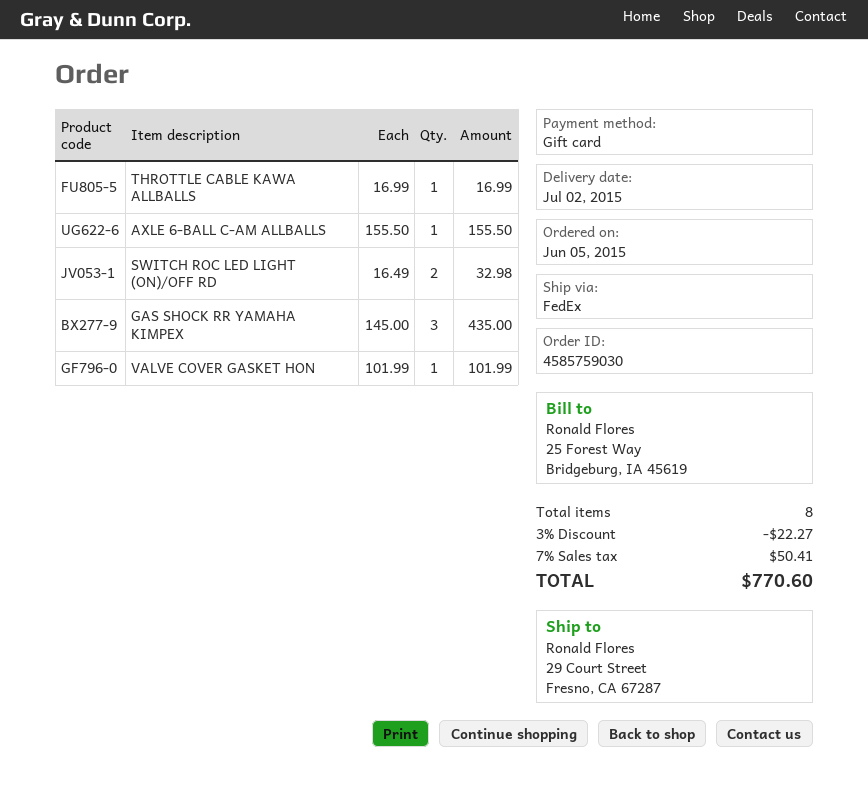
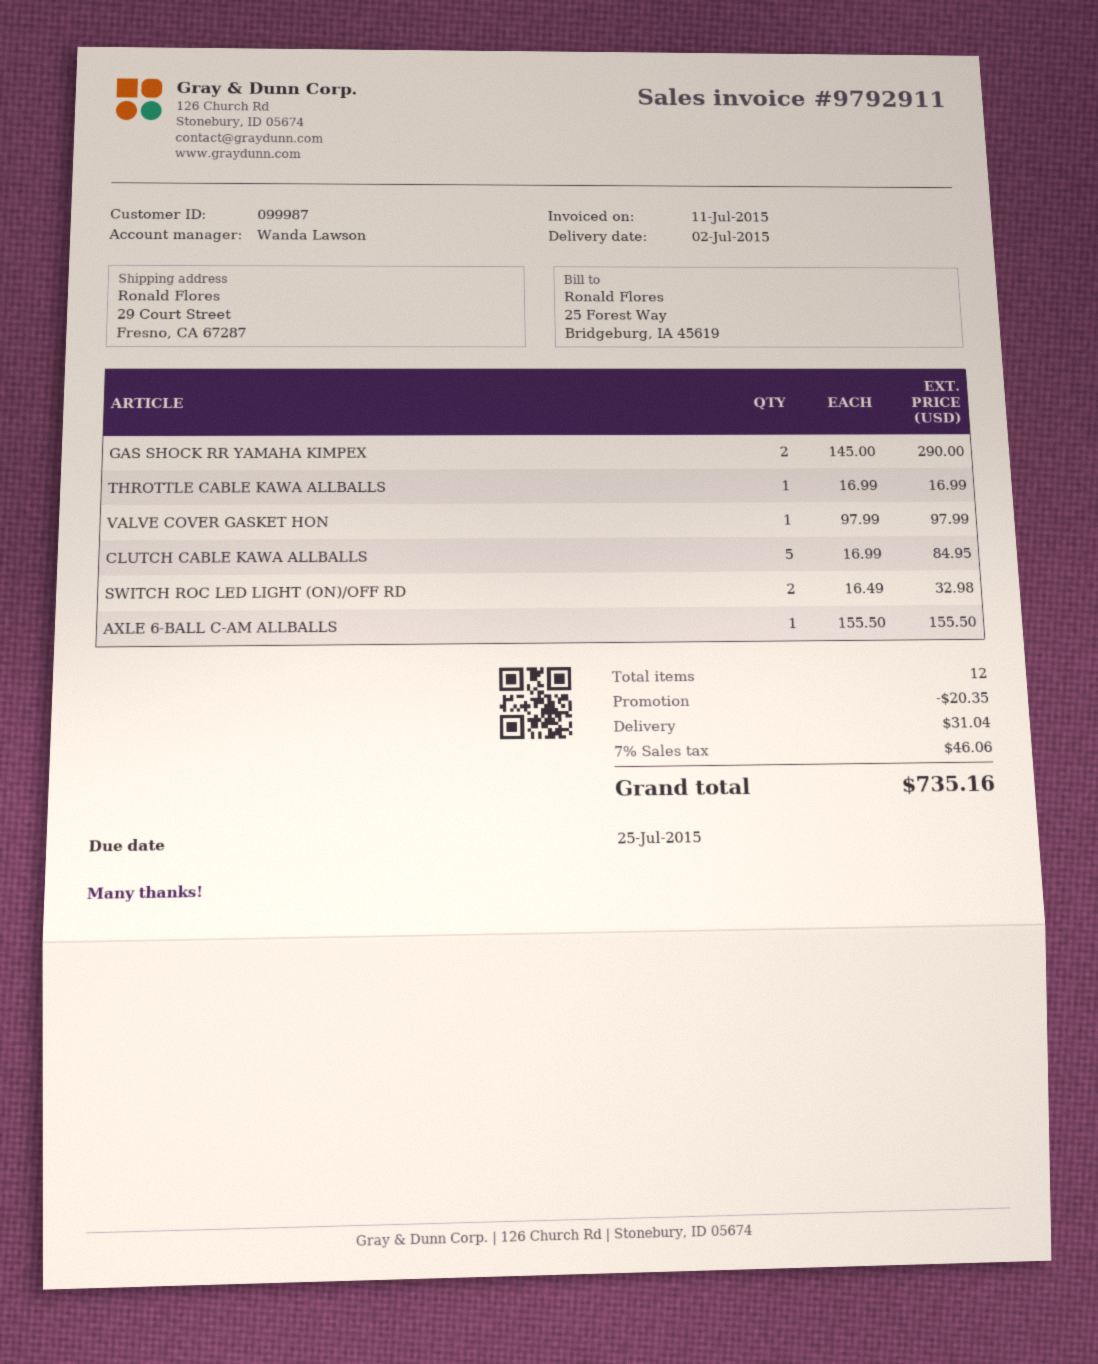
GAS SHOCK RR YAMAHA KIMPEX: 3 x 145.00 = 435.00 -> 2 x 145.00 = 290.00
VALVE COVER GASKET HON: 1 x 101.99 = 101.99 -> 1 x 97.99 = 97.99
CLUTCH CABLE KAWA ALLBALLS: none -> 5 x 16.99 = 84.95
total quantity: 8 -> 12
discount: 22.27 -> 20.35
shipping: none -> 31.04
tax: 7% = 50.41 -> 7% = 46.06
total: 770.60 -> 735.16

